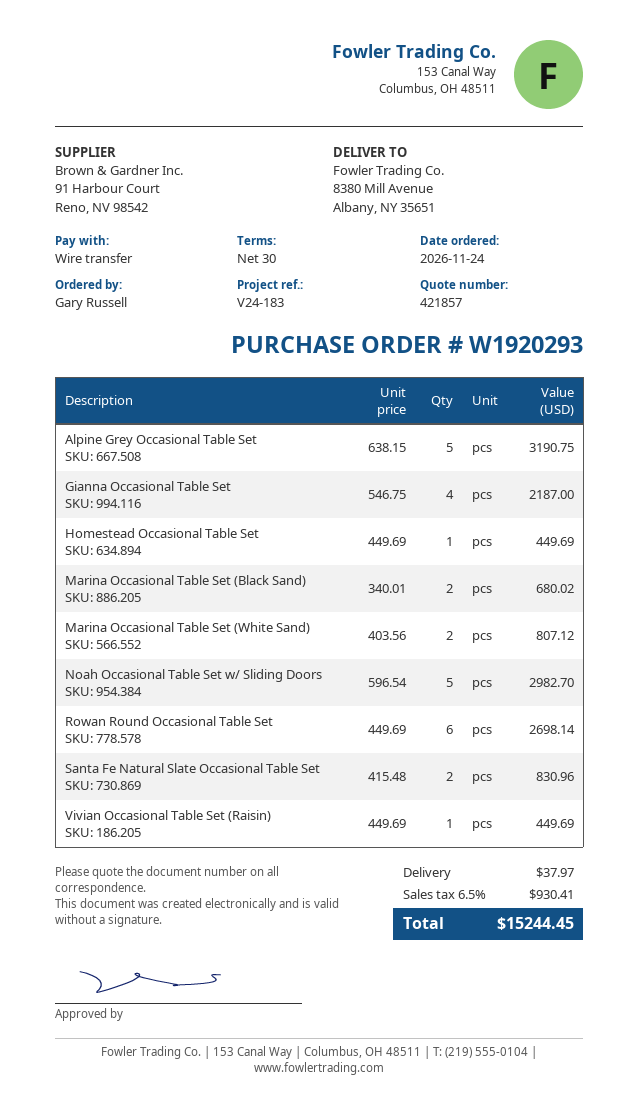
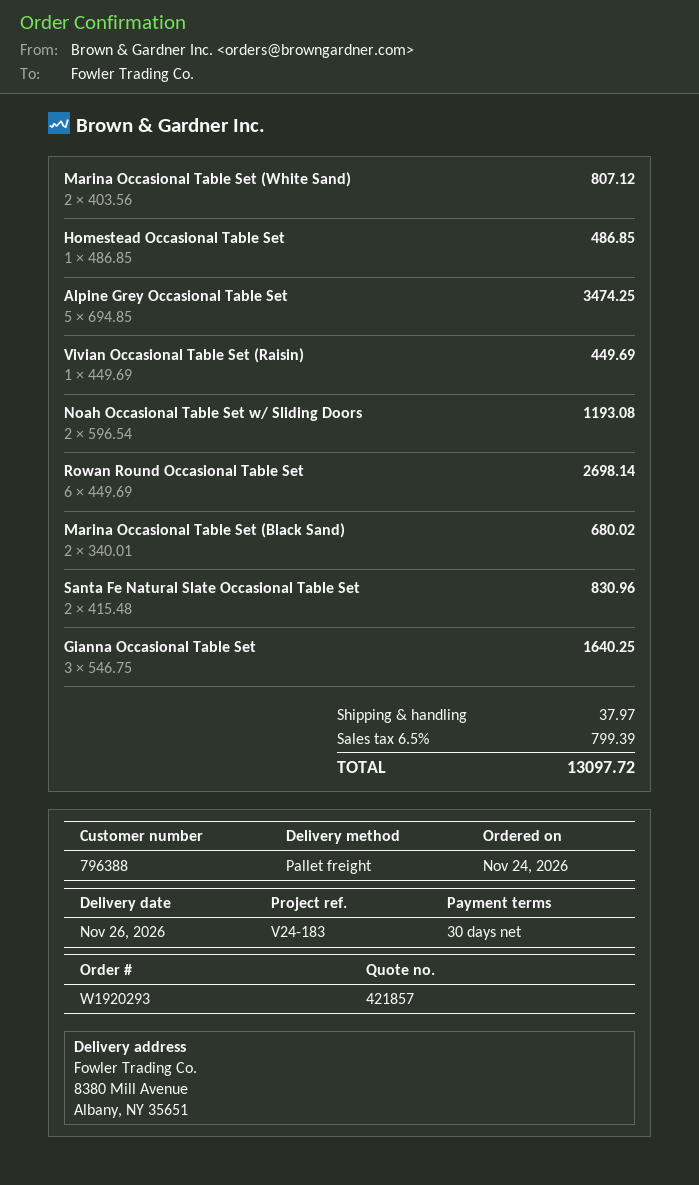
Alpine Grey Occasional Table Set: 5 x 638.15 = 3190.75 -> 5 x 694.85 = 3474.25
Gianna Occasional Table Set: 4 x 546.75 = 2187.00 -> 3 x 546.75 = 1640.25
Homestead Occasional Table Set: 1 x 449.69 = 449.69 -> 1 x 486.85 = 486.85
Noah Occasional Table Set w/ Sliding Doors: 5 x 596.54 = 2982.70 -> 2 x 596.54 = 1193.08
tax: 6.5% = 930.41 -> 6.5% = 799.39
total: 15244.45 -> 13097.72

